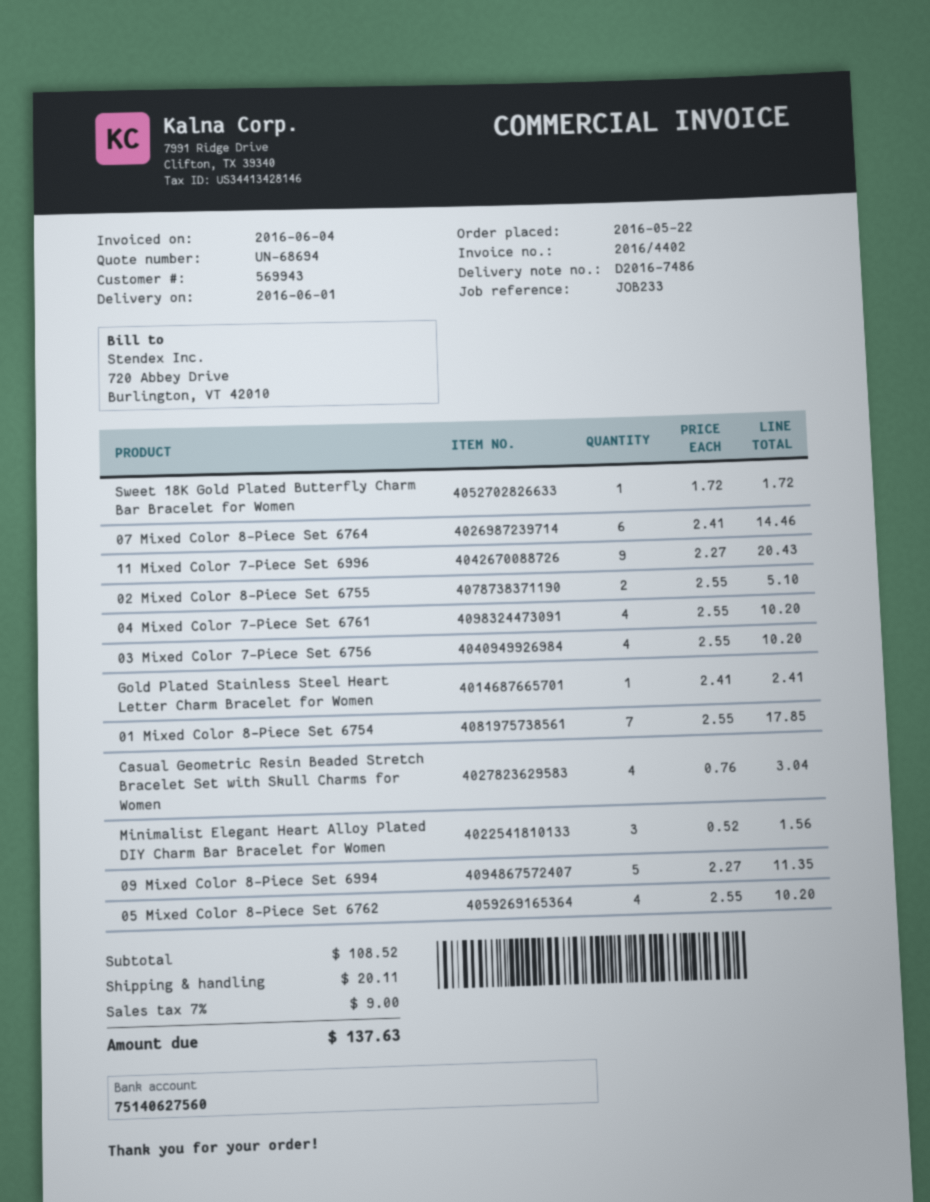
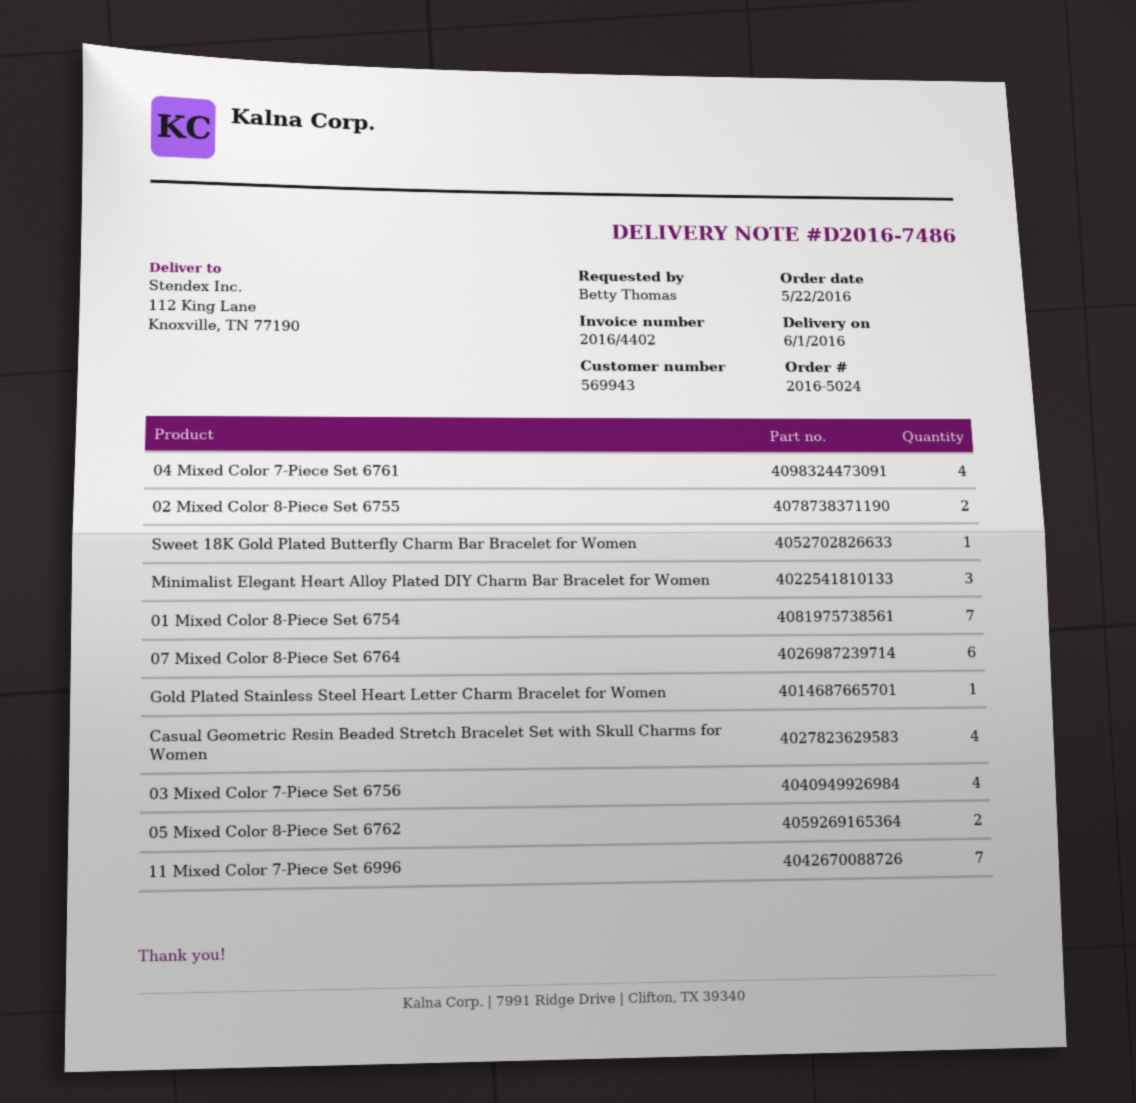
11 Mixed Color 7-Piece Set 6996: 9 -> 7
09 Mixed Color 8-Piece Set 6994: 5 -> none
05 Mixed Color 8-Piece Set 6762: 4 -> 2

